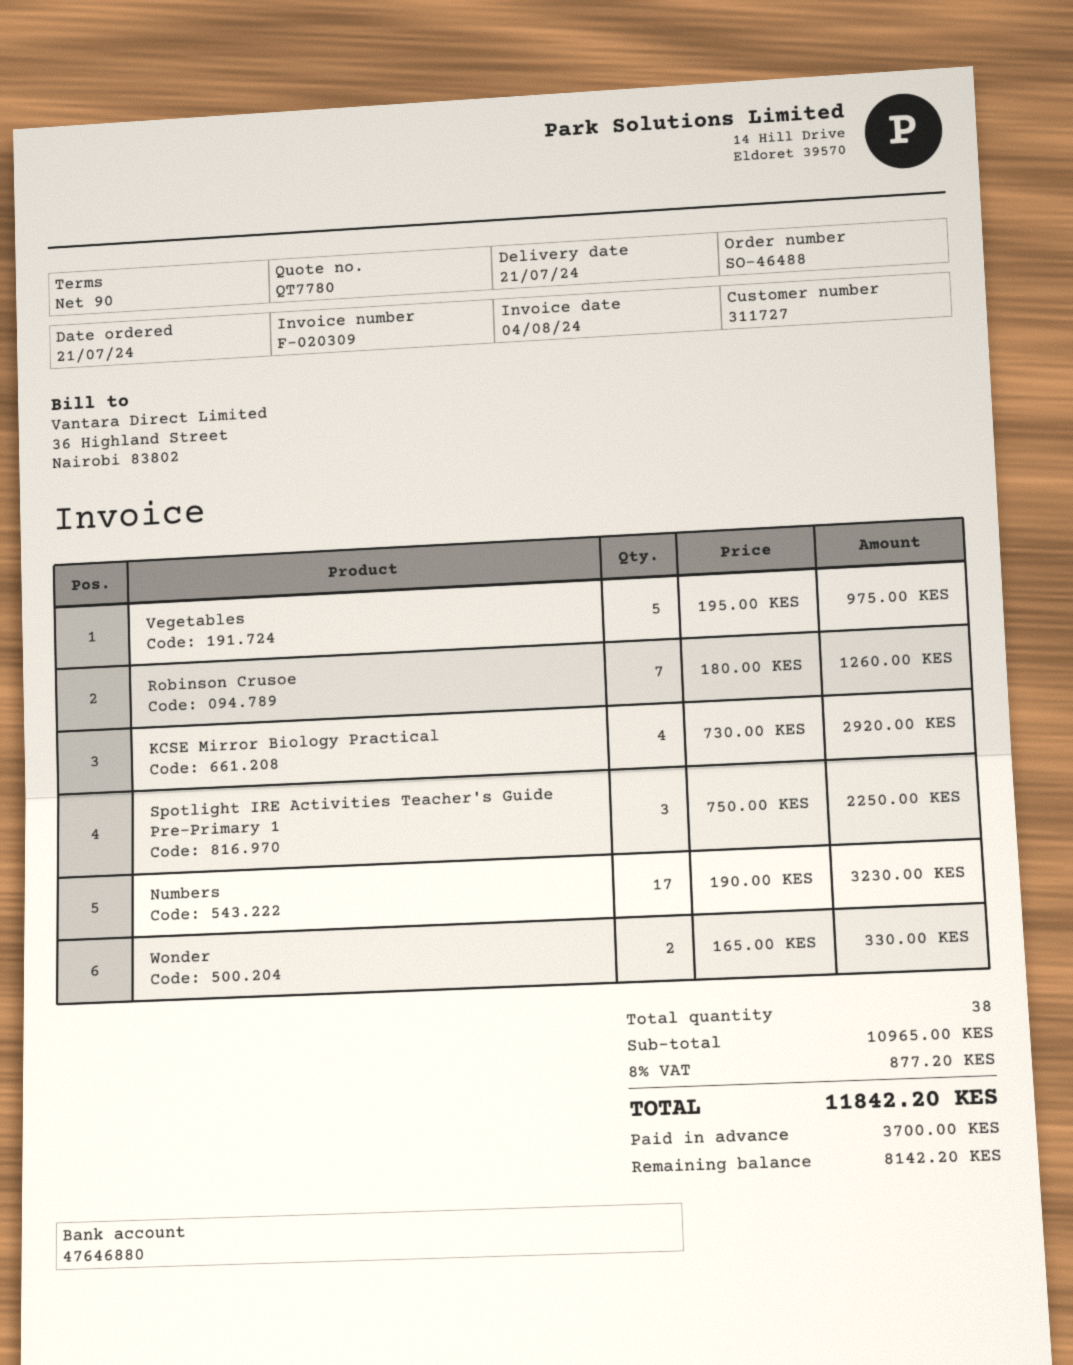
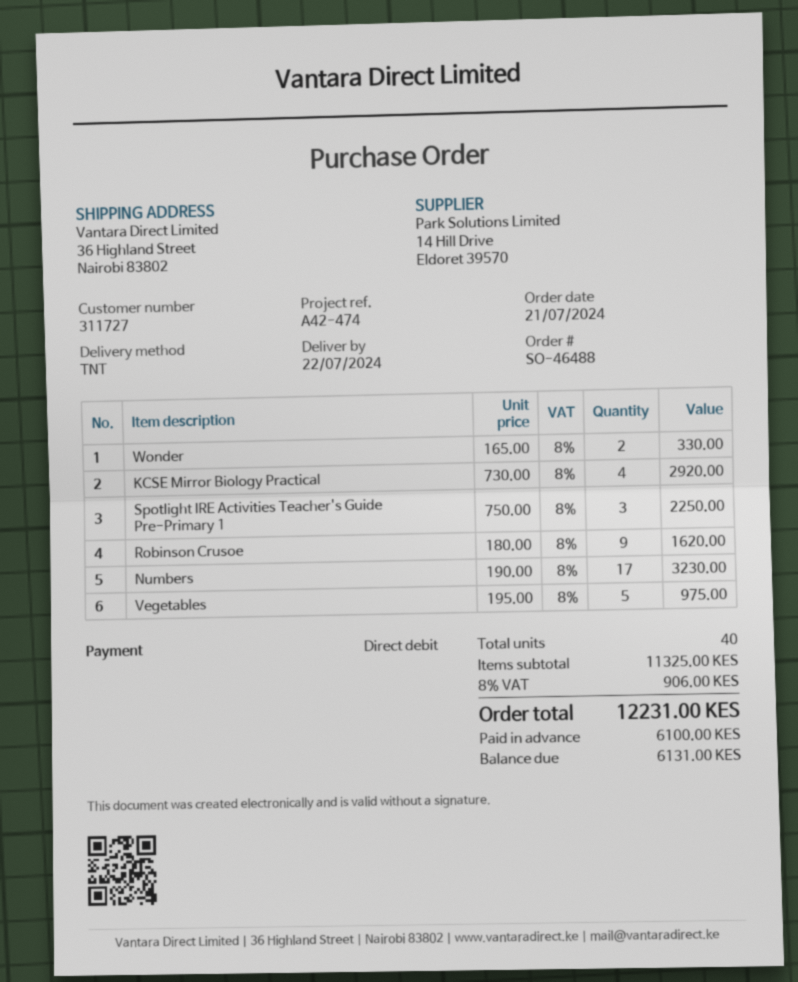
delivery date: 2024-07-21 -> 2024-07-22
Robinson Crusoe: 7 x 180.00 = 1260.00 -> 9 x 180.00 = 1620.00
total quantity: 38 -> 40
subtotal: 10965.00 -> 11325.00
tax: 8% = 877.20 -> 8% = 906.00
total: 11842.20 -> 12231.00
deposit: 3700.00 -> 6100.00
balance: 8142.20 -> 6131.00

